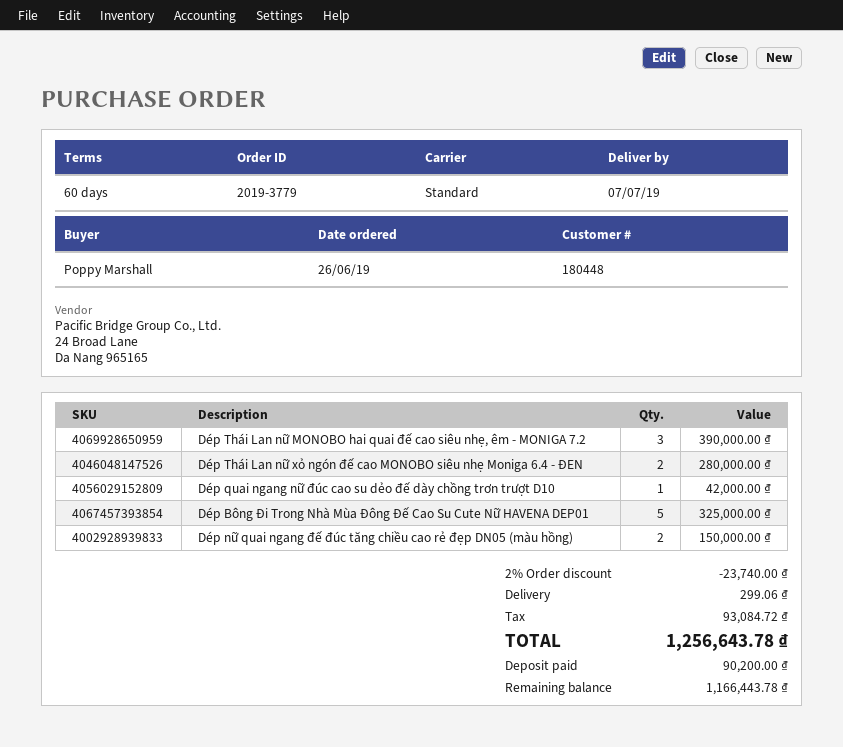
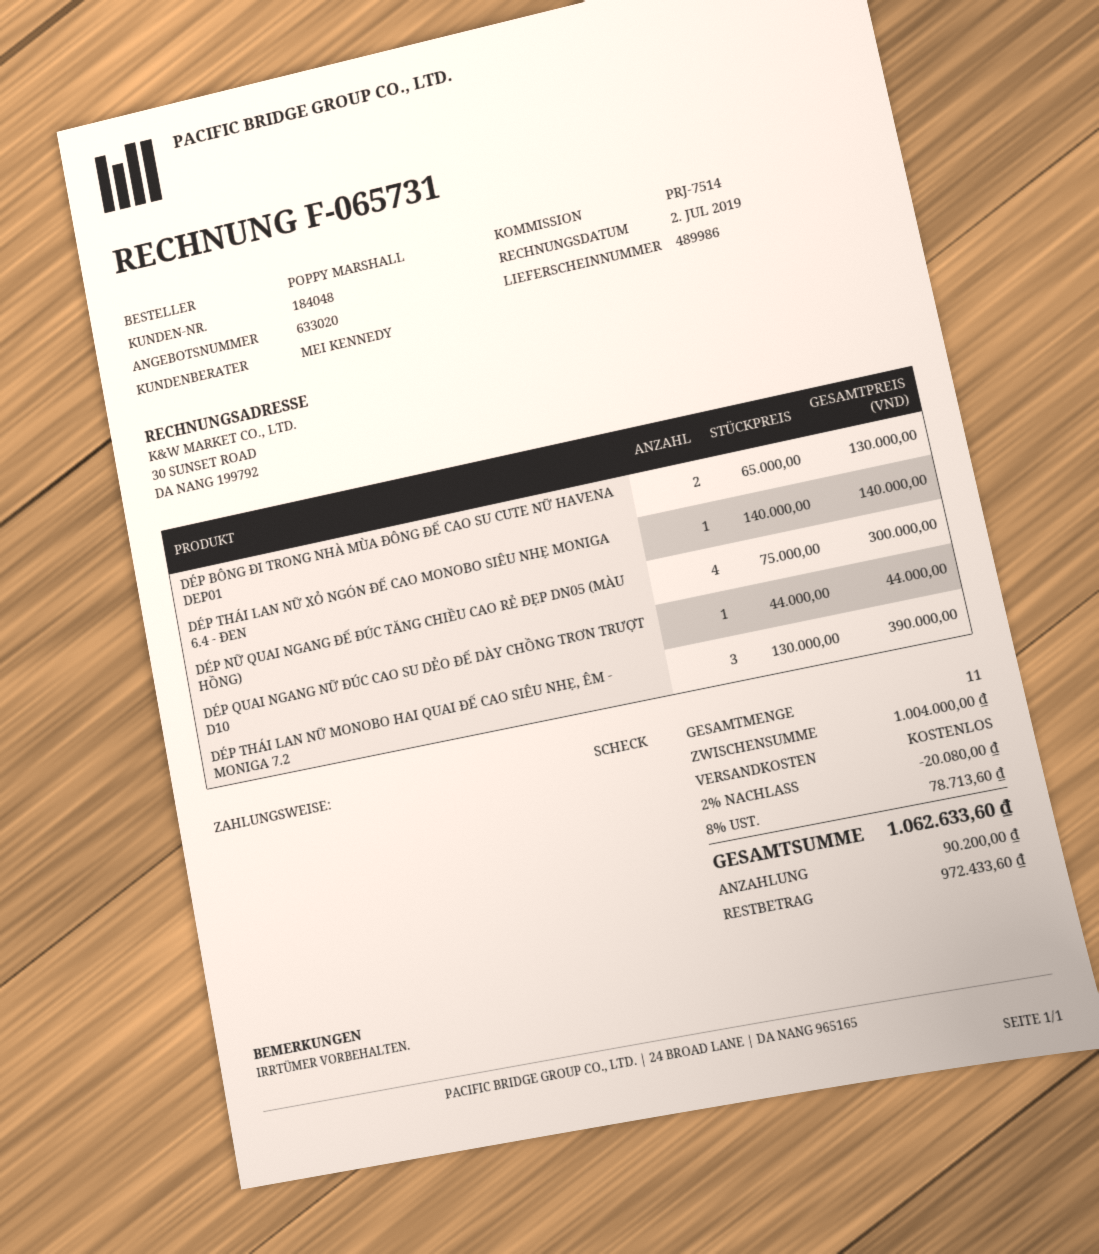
customer number: 180448 -> 184048
Dép Thái Lan nữ xỏ ngón đế cao MONOBO siêu nhẹ Moniga 6.4 - ĐEN: 2 for 280000.00 -> 1 for 140000.00
Dép quai ngang nữ đúc cao su dẻo đế dày chồng trơn trượt D10: 1 for 42000.00 -> 1 for 44000.00
Dép Bông Đi Trong Nhà Mùa Đông Đế Cao Su Cute Nữ HAVENA DEP01: 5 for 325000.00 -> 2 for 130000.00
Dép nữ quai ngang đế đúc tăng chiều cao rẻ đẹp DN05 (màu hồng): 2 for 150000.00 -> 4 for 300000.00
discount: 2% = 23740.00 -> 2% = 20080.00
shipping: 299.06 -> 0.00
tax: 93084.72 -> 78713.60
total: 1256643.78 -> 1062633.60
balance: 1166443.78 -> 972433.60

